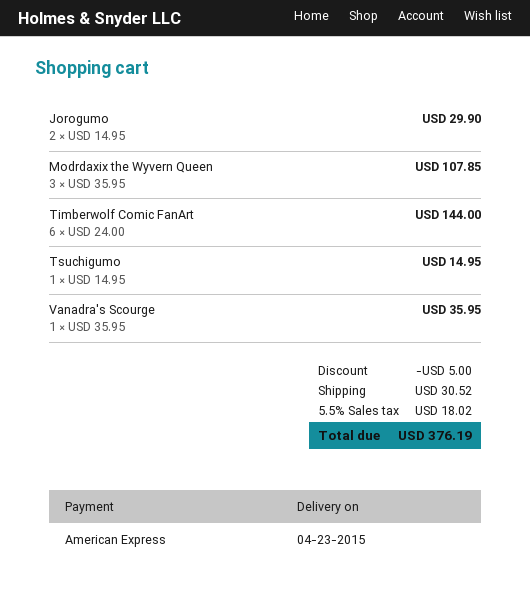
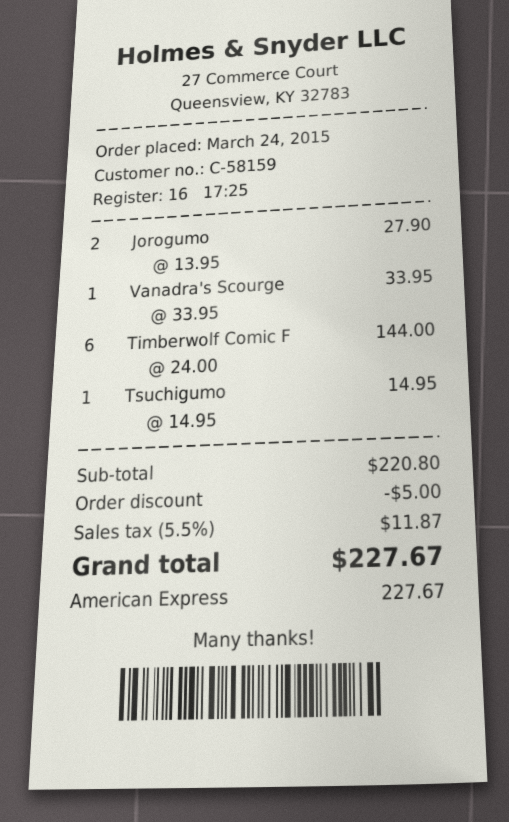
Jorogumo: 2 x 14.95 = 29.90 -> 2 x 13.95 = 27.90
Modrdaxix the Wyvern Queen: 3 x 35.95 = 107.85 -> none
Vanadra's Scourge: 1 x 35.95 = 35.95 -> 1 x 33.95 = 33.95
shipping: 30.52 -> none
tax: 5.5% = 18.02 -> 5.5% = 11.87
total: 376.19 -> 227.67

